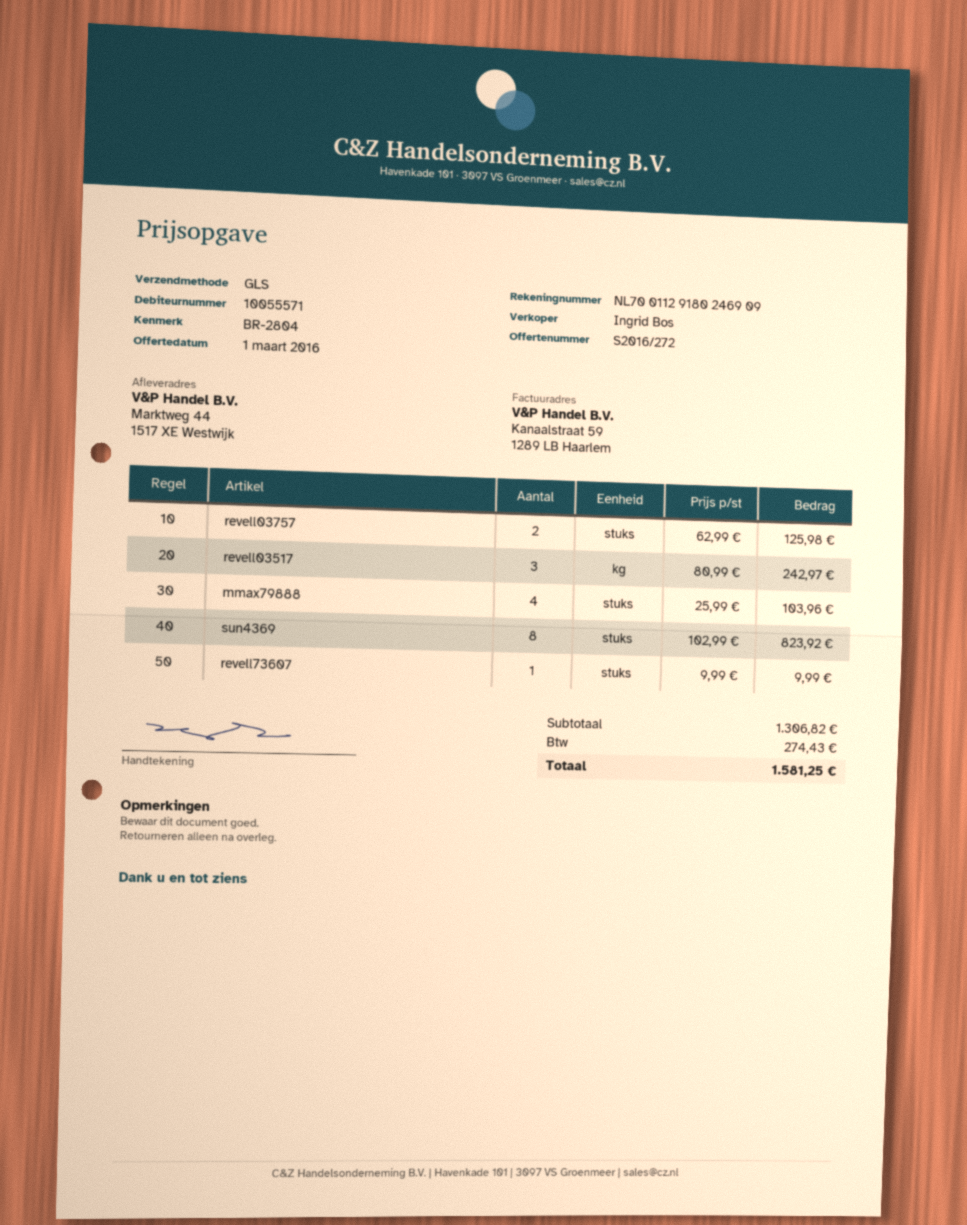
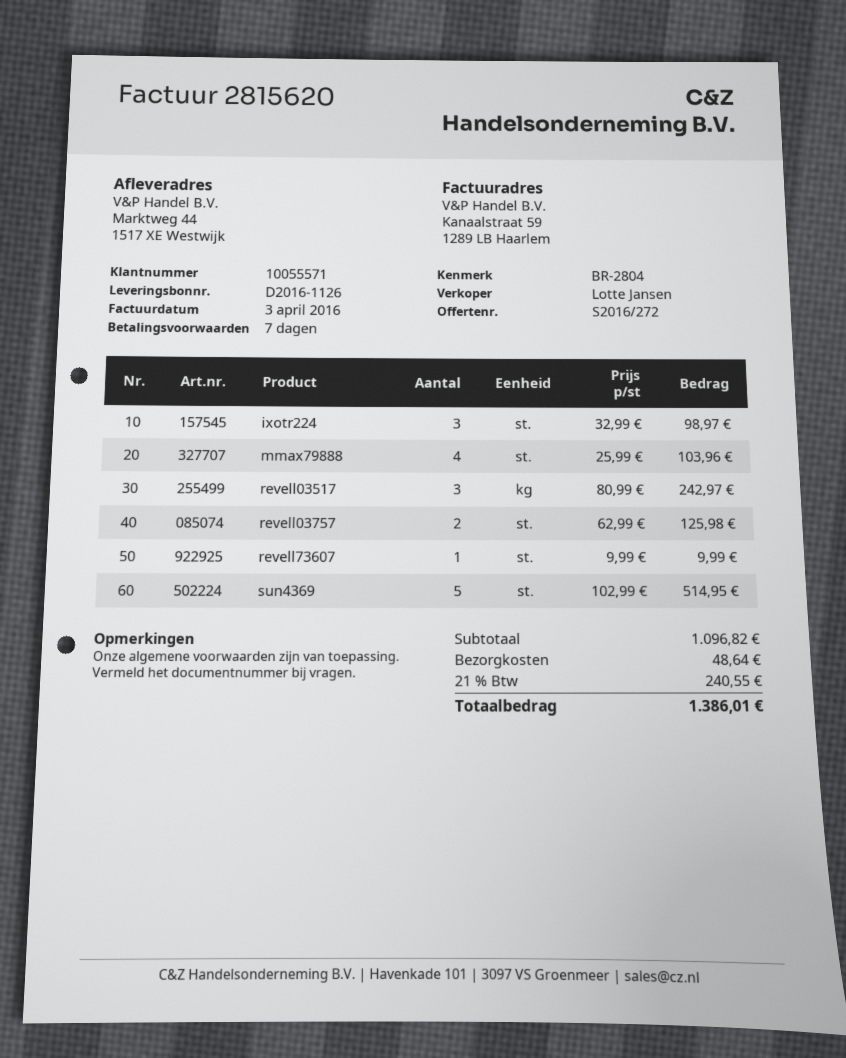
sales rep: Ingrid Bos -> Lotte Jansen
sun4369: 8 x 102.99 = 823.92 -> 5 x 102.99 = 514.95
ixotr224: none -> 3 x 32.99 = 98.97
subtotal: 1306.82 -> 1096.82
shipping: none -> 48.64
tax: 274.43 -> 240.55
total: 1581.25 -> 1386.01

